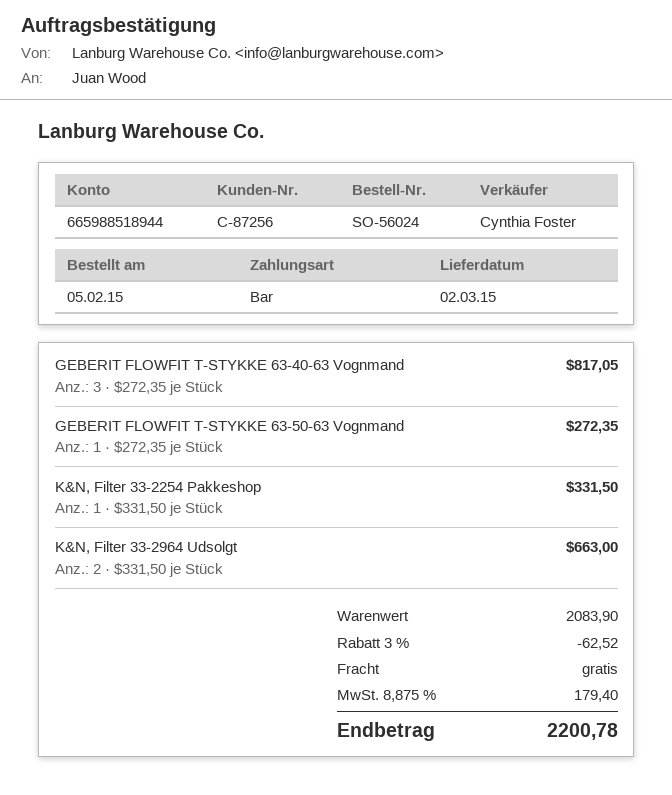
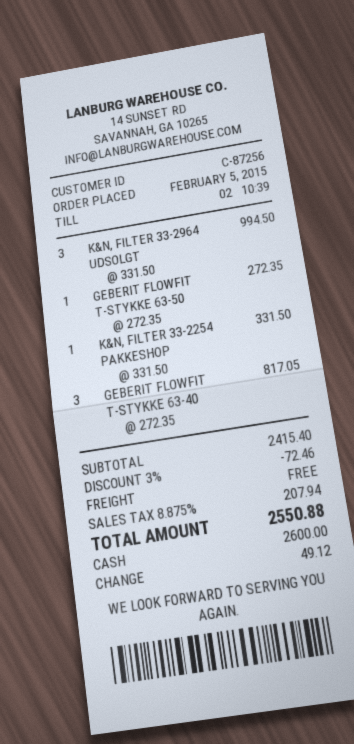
K&N, Filter 33-2964 Udsolgt: 2 x 331.50 = 663.00 -> 3 x 331.50 = 994.50
subtotal: 2083.90 -> 2415.40
discount: 3% = 62.52 -> 3% = 72.46
tax: 8.875% = 179.40 -> 8.875% = 207.94
total: 2200.78 -> 2550.88

